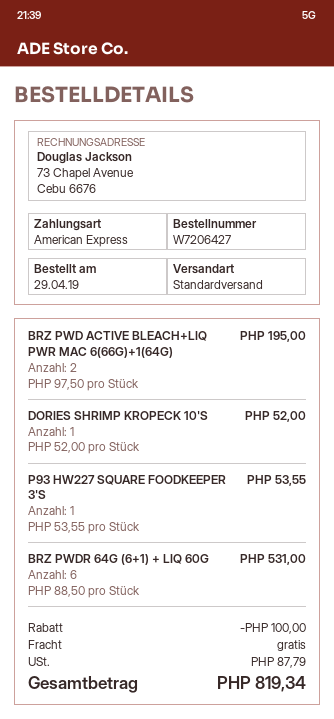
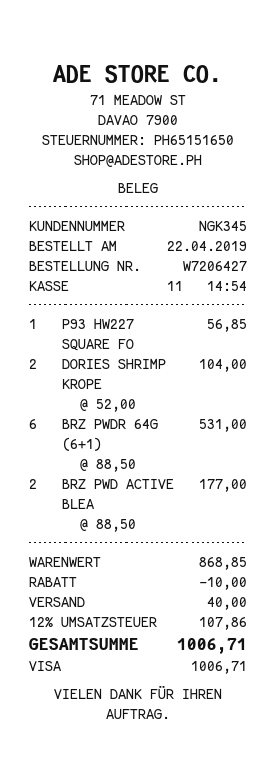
order date: 2019-04-29 -> 2019-04-22
payment method: American Express -> Visa
BRZ PWD ACTIVE BLEACH+LIQ PWR MAC 6(66G)+1(64G): 2 x 97.50 = 195.00 -> 2 x 88.50 = 177.00
DORIES SHRIMP KROPECK 10'S: 1 x 52.00 = 52.00 -> 2 x 52.00 = 104.00
P93 HW227 SQUARE FOODKEEPER 3'S: 1 x 53.55 = 53.55 -> 1 x 56.85 = 56.85
discount: 100.00 -> 10.00
shipping: 0.00 -> 40.00
tax: 87.79 -> 107.86
total: 819.34 -> 1006.71

